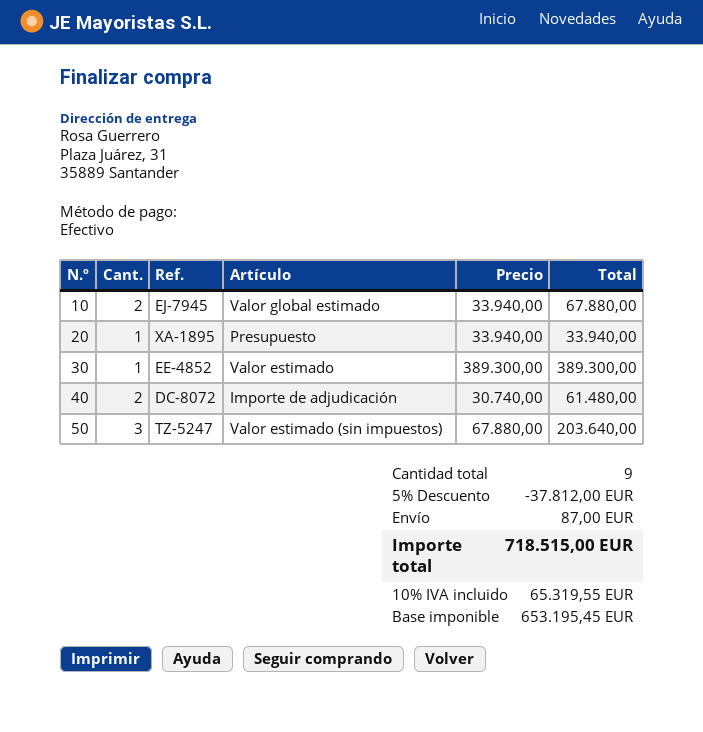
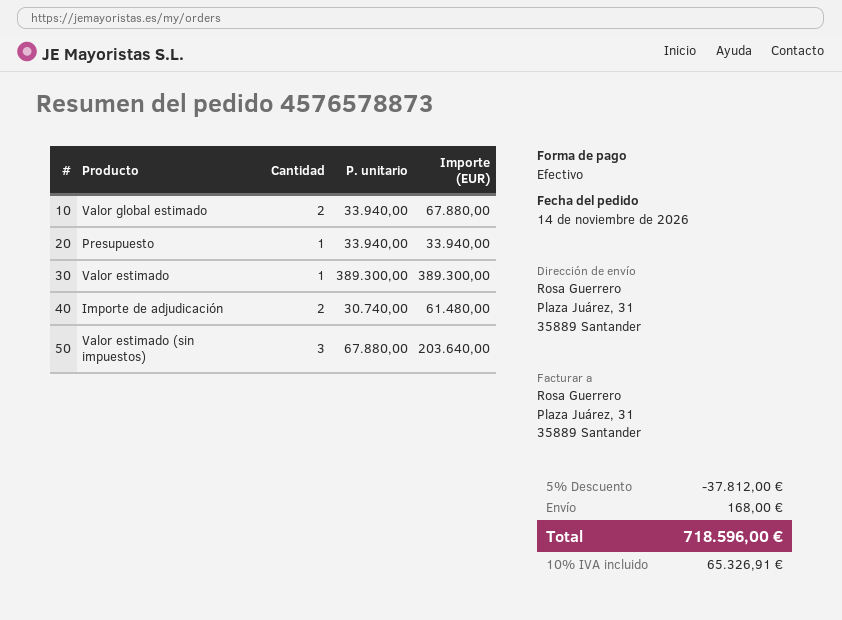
shipping: 87.00 -> 168.00
tax: 10% = 65319.55 -> 10% = 65326.91
total: 718515.00 -> 718596.00

